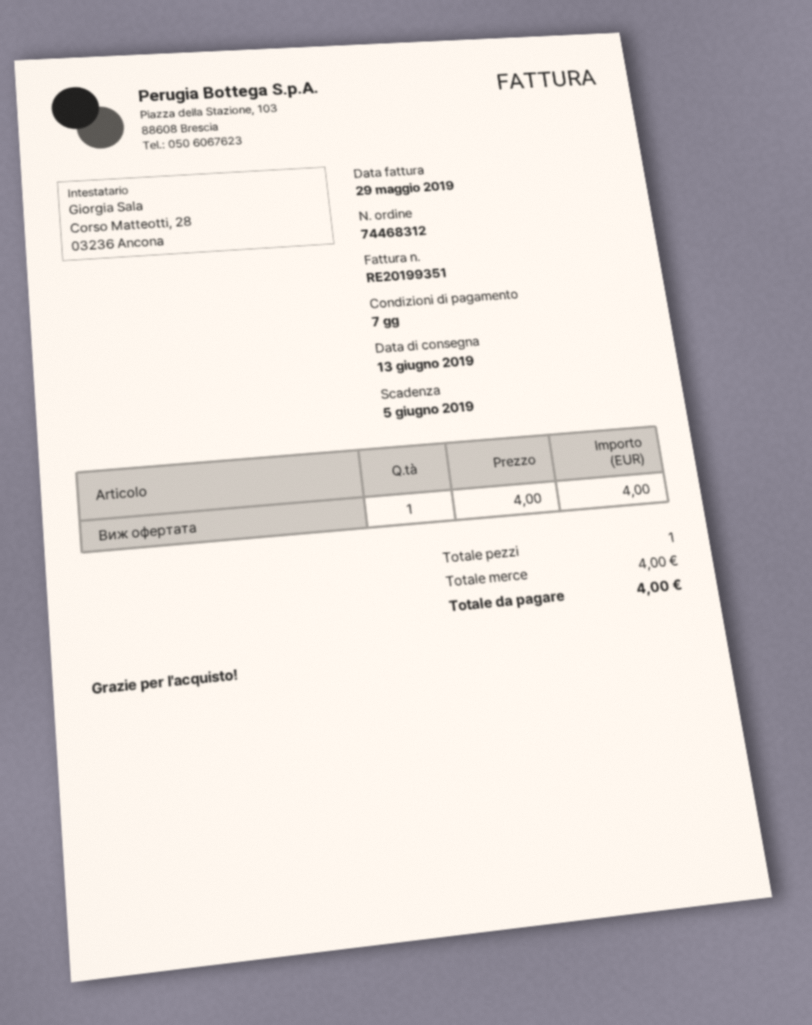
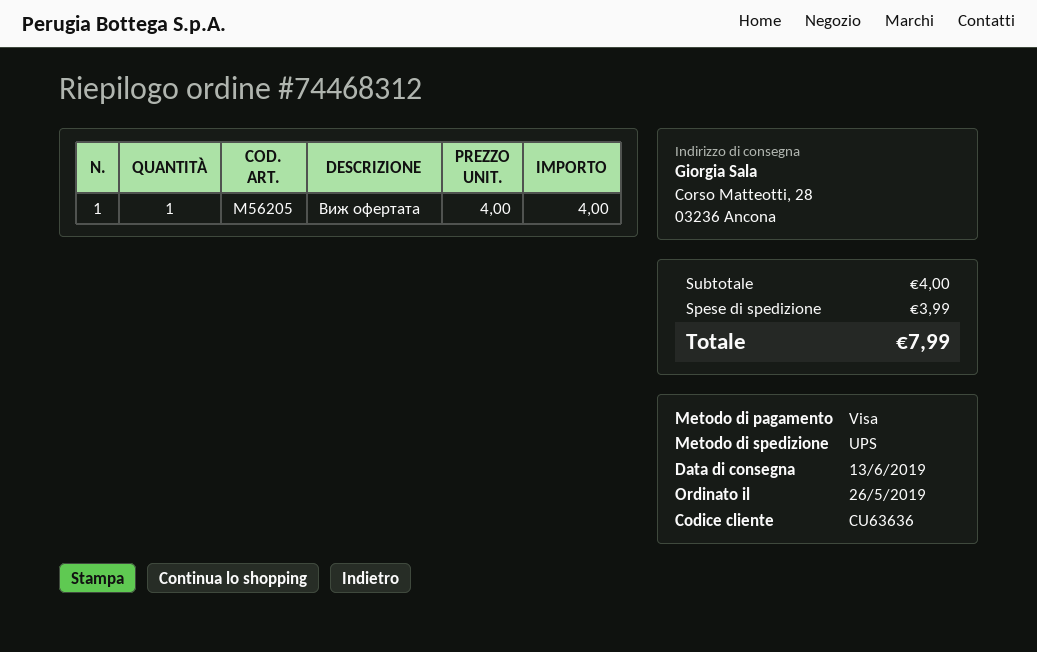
shipping: none -> 3.99
total: 4.00 -> 7.99

